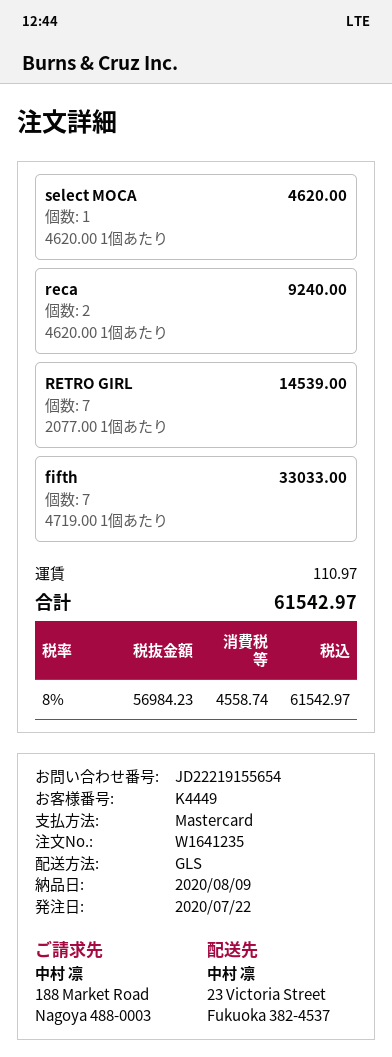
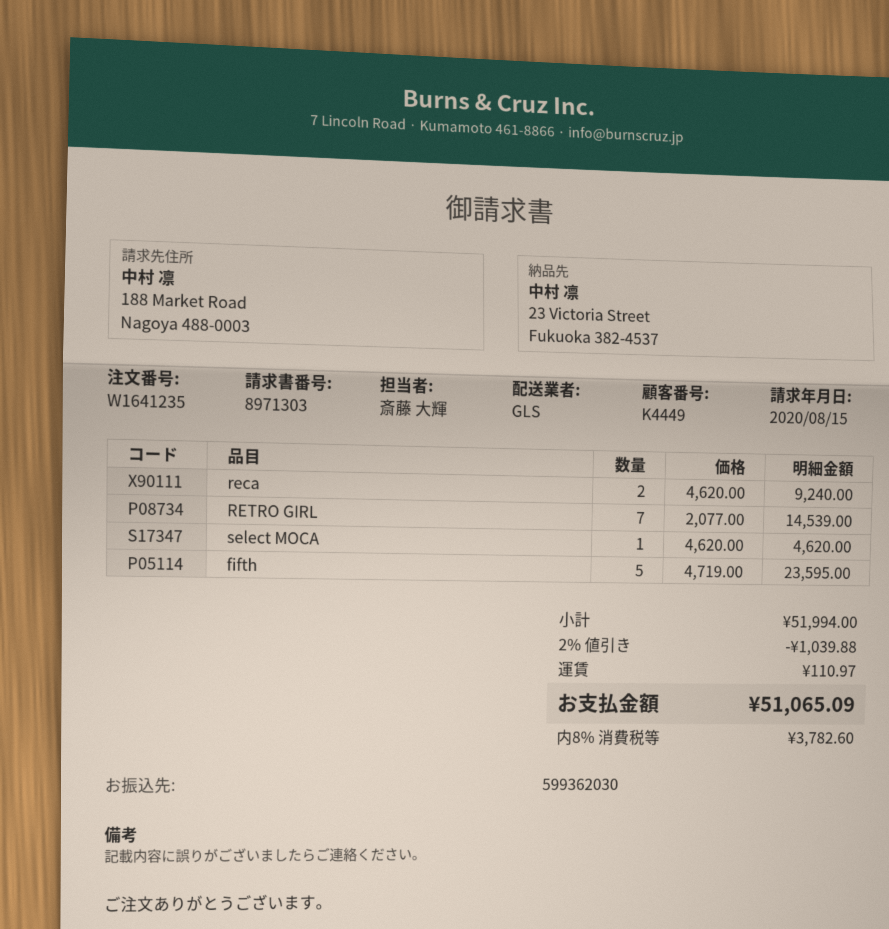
fifth: 7 x 4719.00 = 33033.00 -> 5 x 4719.00 = 23595.00
discount: none -> 2% = 1039.88
tax: 8% = 4558.74 -> 8% = 3782.60
total: 61542.97 -> 51065.09

